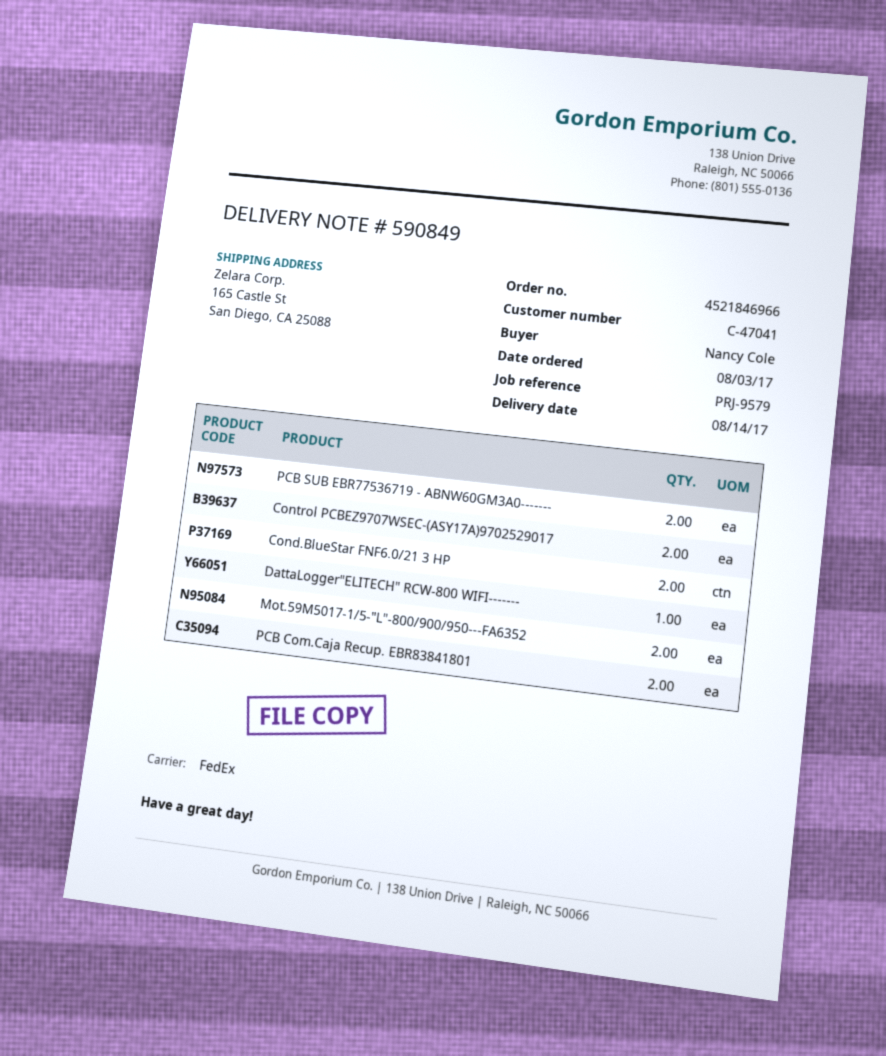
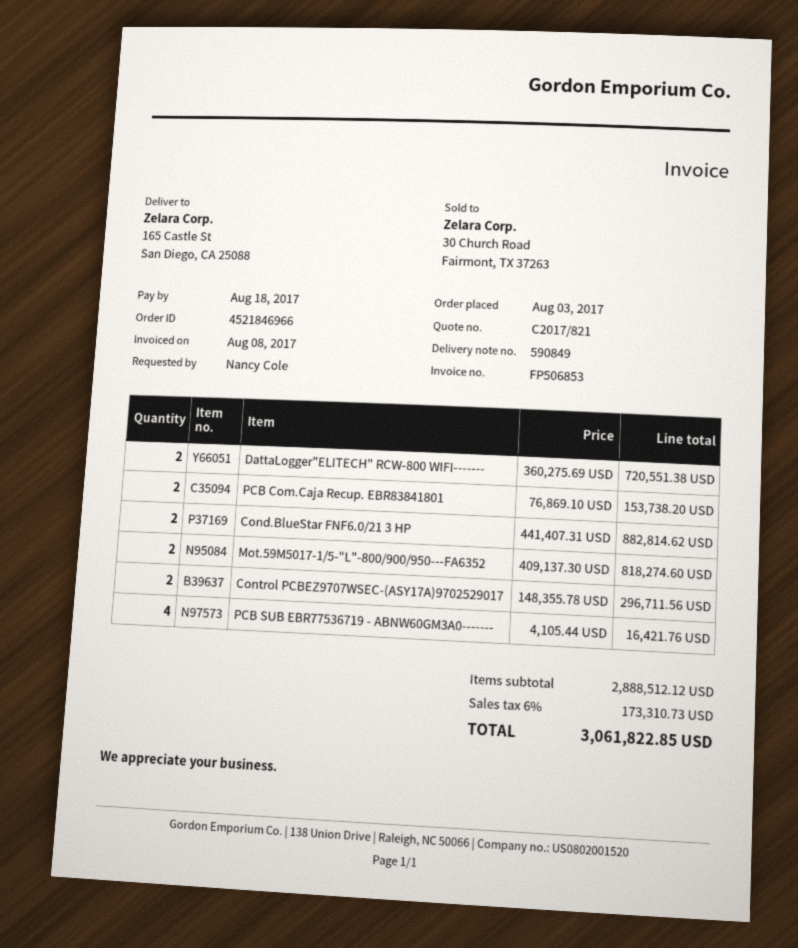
PCB SUB EBR77536719 - ABNW60GM3A0-------: 2 -> 4
DattaLogger"ELITECH" RCW-800 WIFI-------: 1 -> 2

